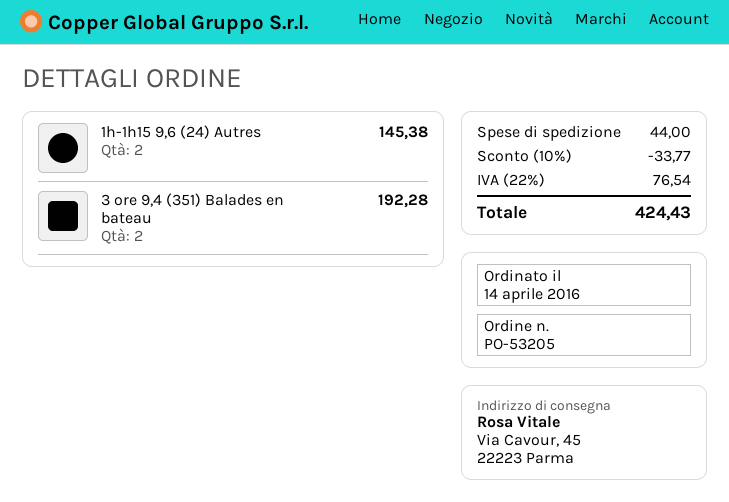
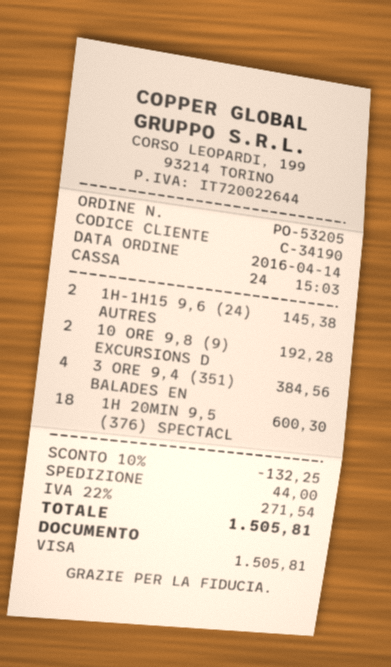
3 ore 9,4 (351) Balades en bateau: 2 for 192.28 -> 4 for 384.56
10 ORE 9,8 (9) EXCURSIONS D: none -> 2 for 192.28
1H 20MIN 9,5 (376) SPECTACL: none -> 18 for 600.30
discount: 10% = 33.77 -> 10% = 132.25
tax: 22% = 76.54 -> 22% = 271.54
total: 424.43 -> 1505.81

